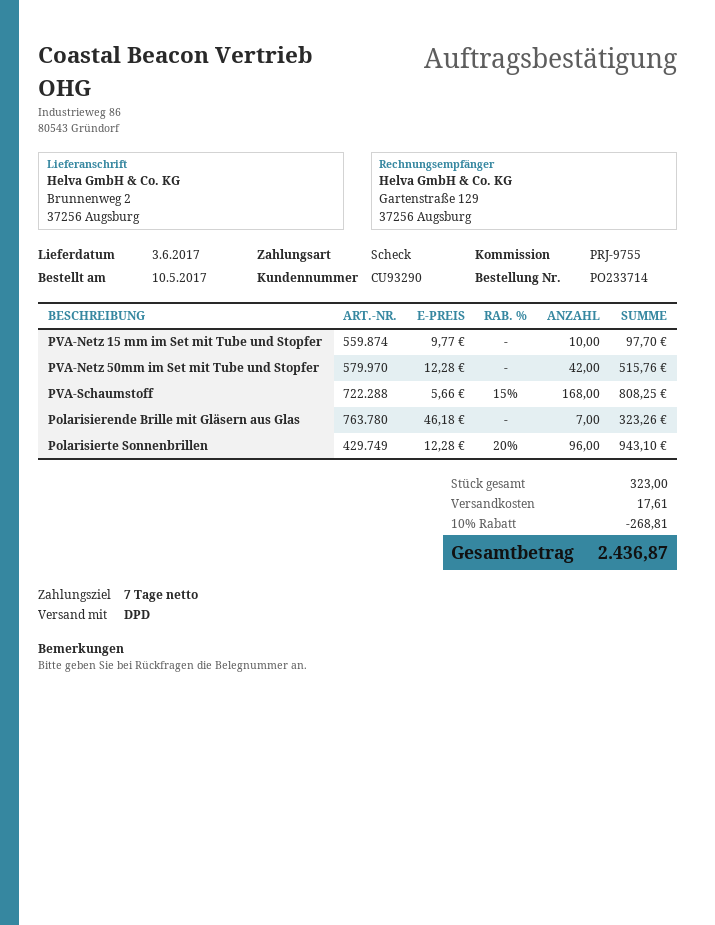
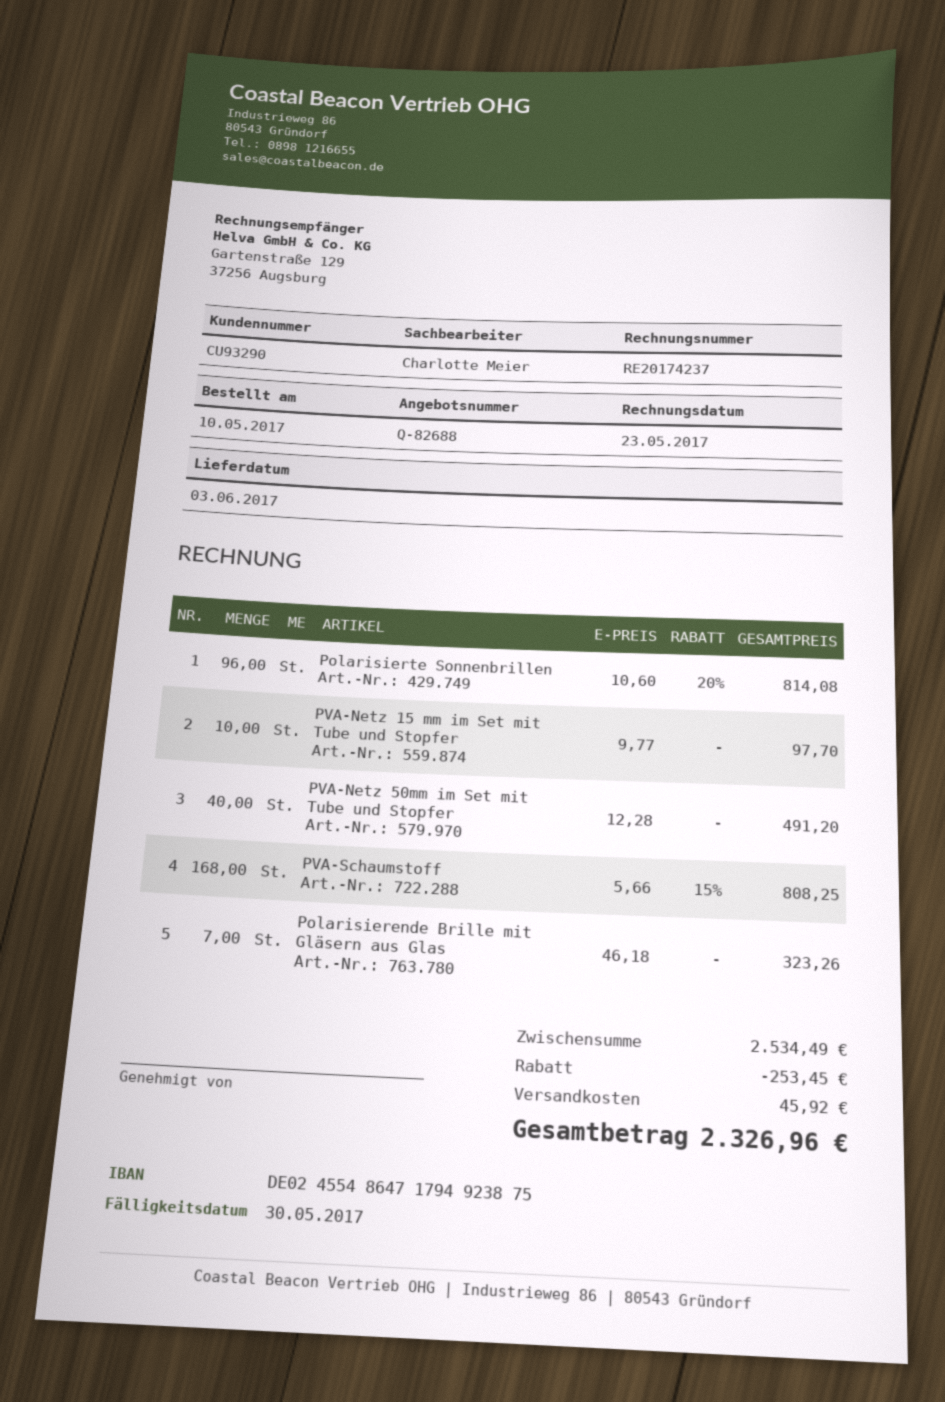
PVA-Netz 50mm im Set mit Tube und Stopfer: 42 x 12.28 = 515.76 -> 40 x 12.28 = 491.20
Polarisierte Sonnenbrillen: 96 x 12.28 - 20% = 943.10 -> 96 x 10.60 - 20% = 814.08
discount: 268.81 -> 253.45
shipping: 17.61 -> 45.92
total: 2436.87 -> 2326.96

